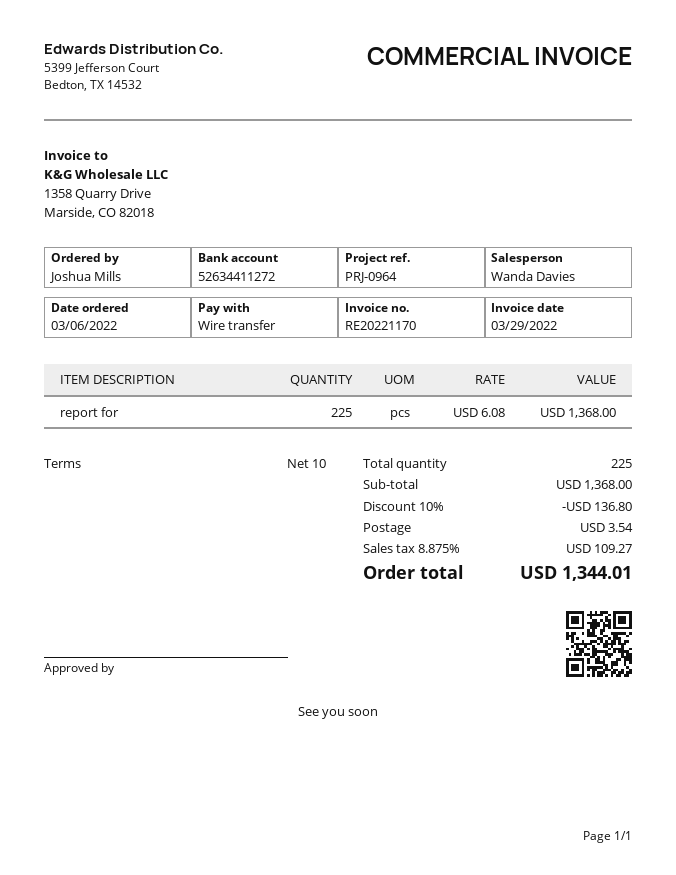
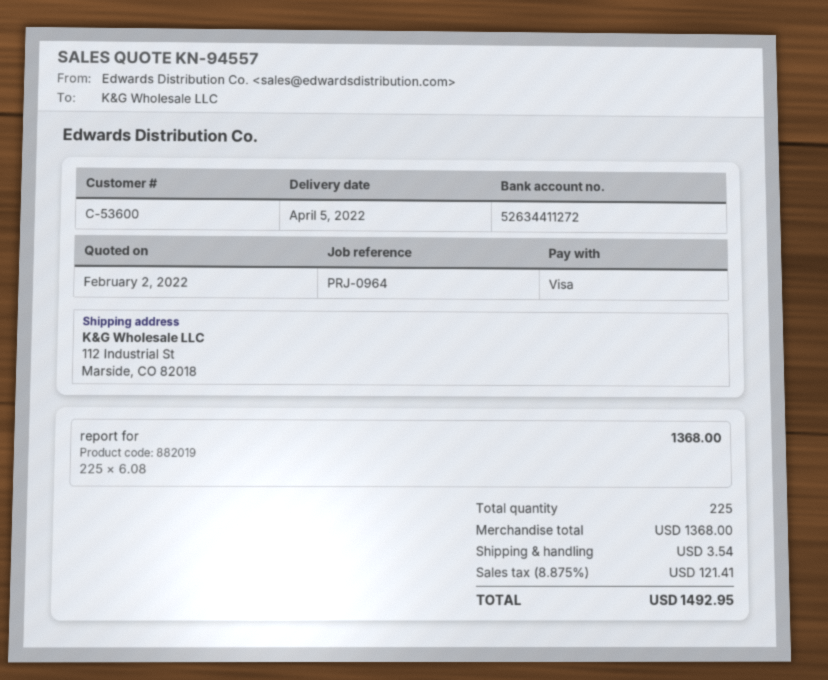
payment method: bank transfer -> Visa
discount: 10% = 136.80 -> none
tax: 8.875% = 109.27 -> 8.875% = 121.41
total: 1344.01 -> 1492.95

